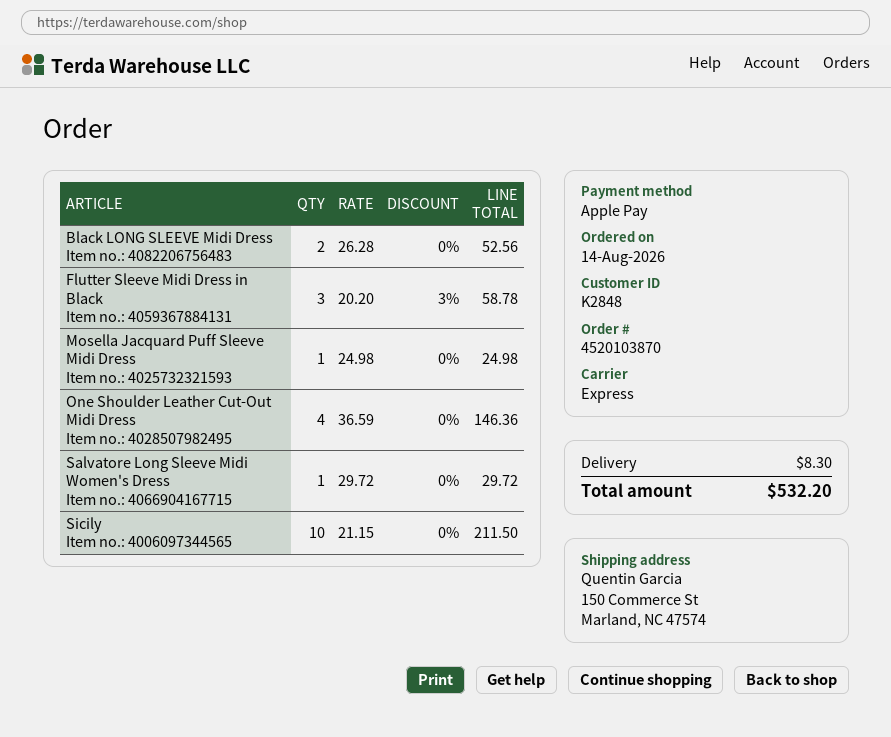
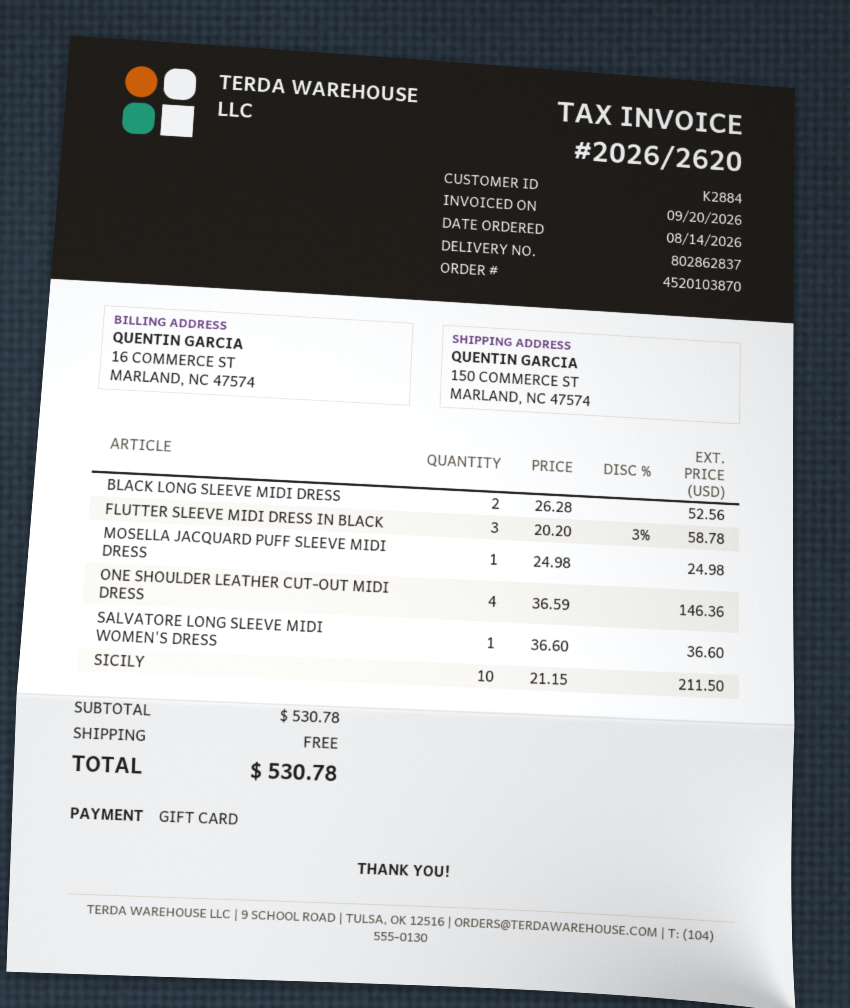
customer number: K2848 -> K2884
payment method: Apple Pay -> gift card
Salvatore Long Sleeve Midi Women's Dress: 1 x 29.72 = 29.72 -> 1 x 36.60 = 36.60
shipping: 8.30 -> 0.00
total: 532.20 -> 530.78

